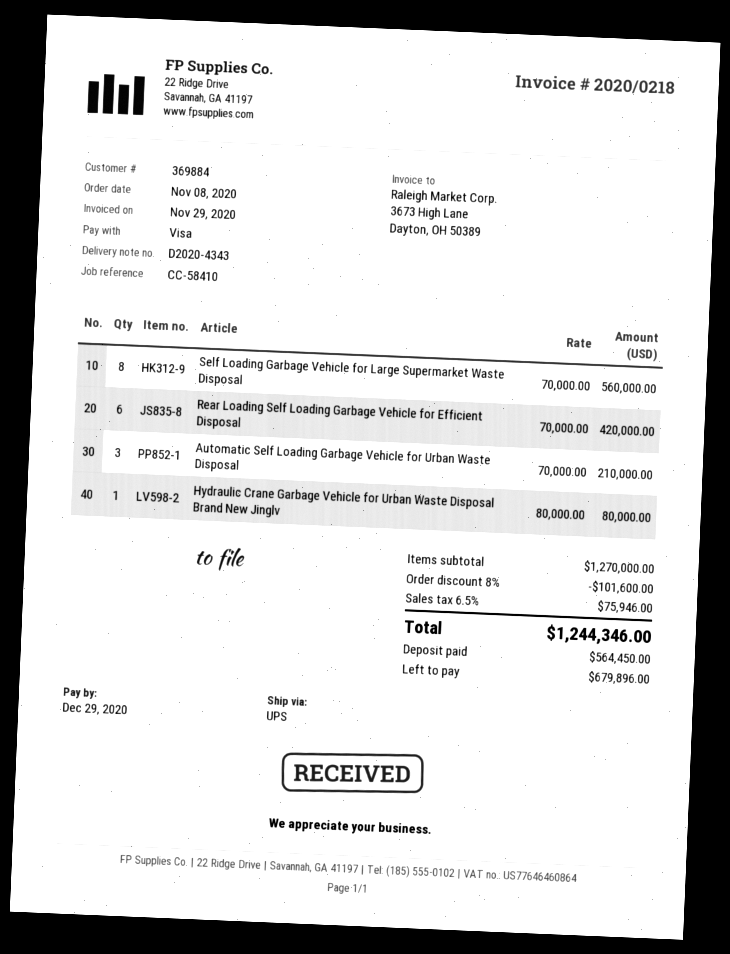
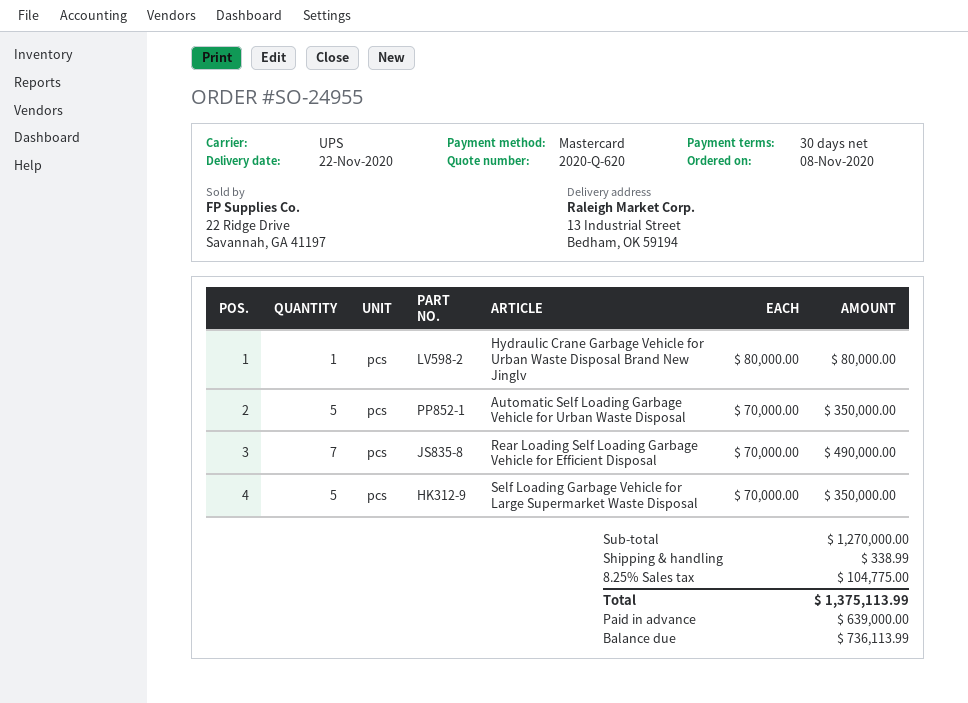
payment method: Visa -> Mastercard
Self Loading Garbage Vehicle for Large Supermarket Waste Disposal: 8 x 70000.00 = 560000.00 -> 5 x 70000.00 = 350000.00
Rear Loading Self Loading Garbage Vehicle for Efficient Disposal: 6 x 70000.00 = 420000.00 -> 7 x 70000.00 = 490000.00
Automatic Self Loading Garbage Vehicle for Urban Waste Disposal: 3 x 70000.00 = 210000.00 -> 5 x 70000.00 = 350000.00
discount: 8% = 101600.00 -> none
shipping: none -> 338.99
tax: 6.5% = 75946.00 -> 8.25% = 104775.00
total: 1244346.00 -> 1375113.99
deposit: 564450.00 -> 639000.00
balance: 679896.00 -> 736113.99

